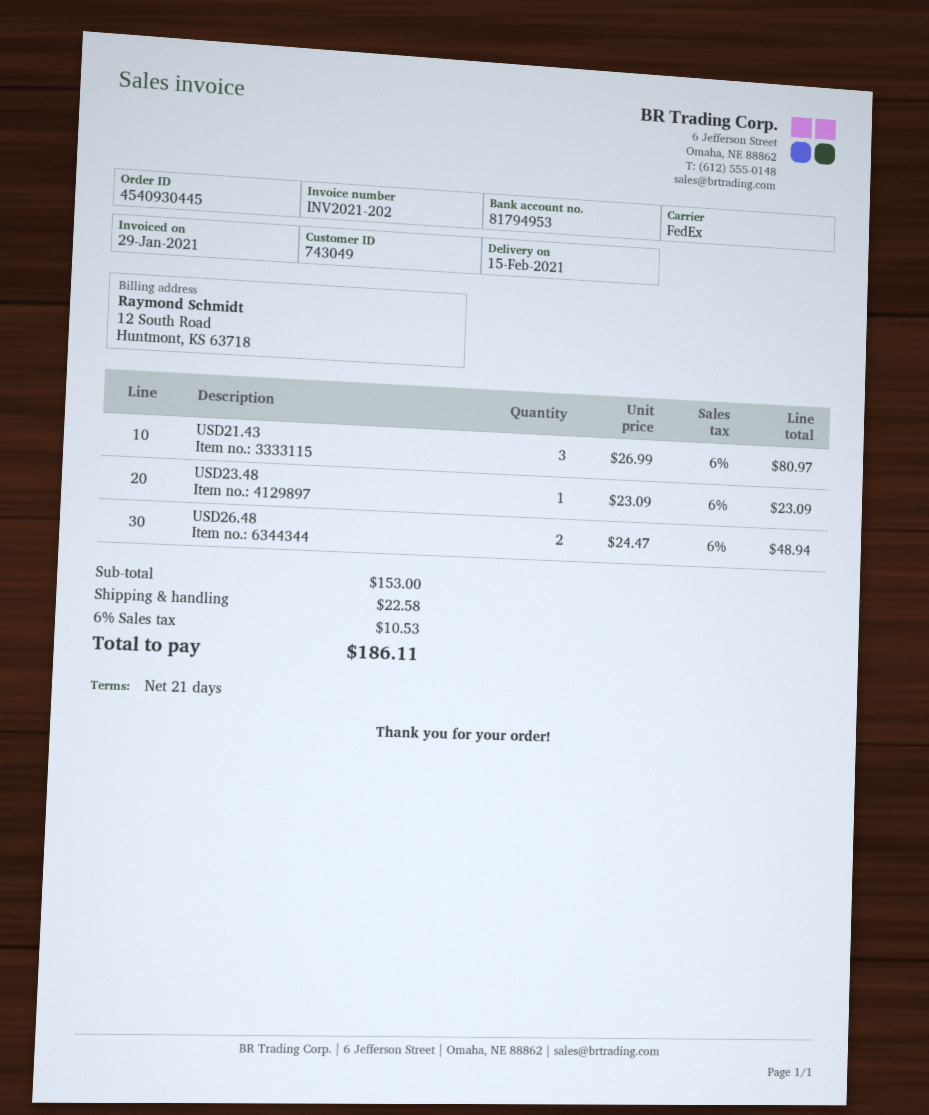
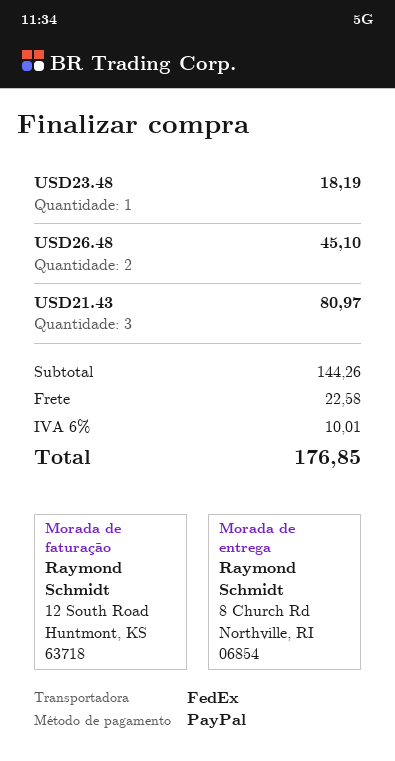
USD23.48: 1 for 23.09 -> 1 for 18.19
USD26.48: 2 for 48.94 -> 2 for 45.10
subtotal: 153.00 -> 144.26
tax: 6% = 10.53 -> 6% = 10.01
total: 186.11 -> 176.85

